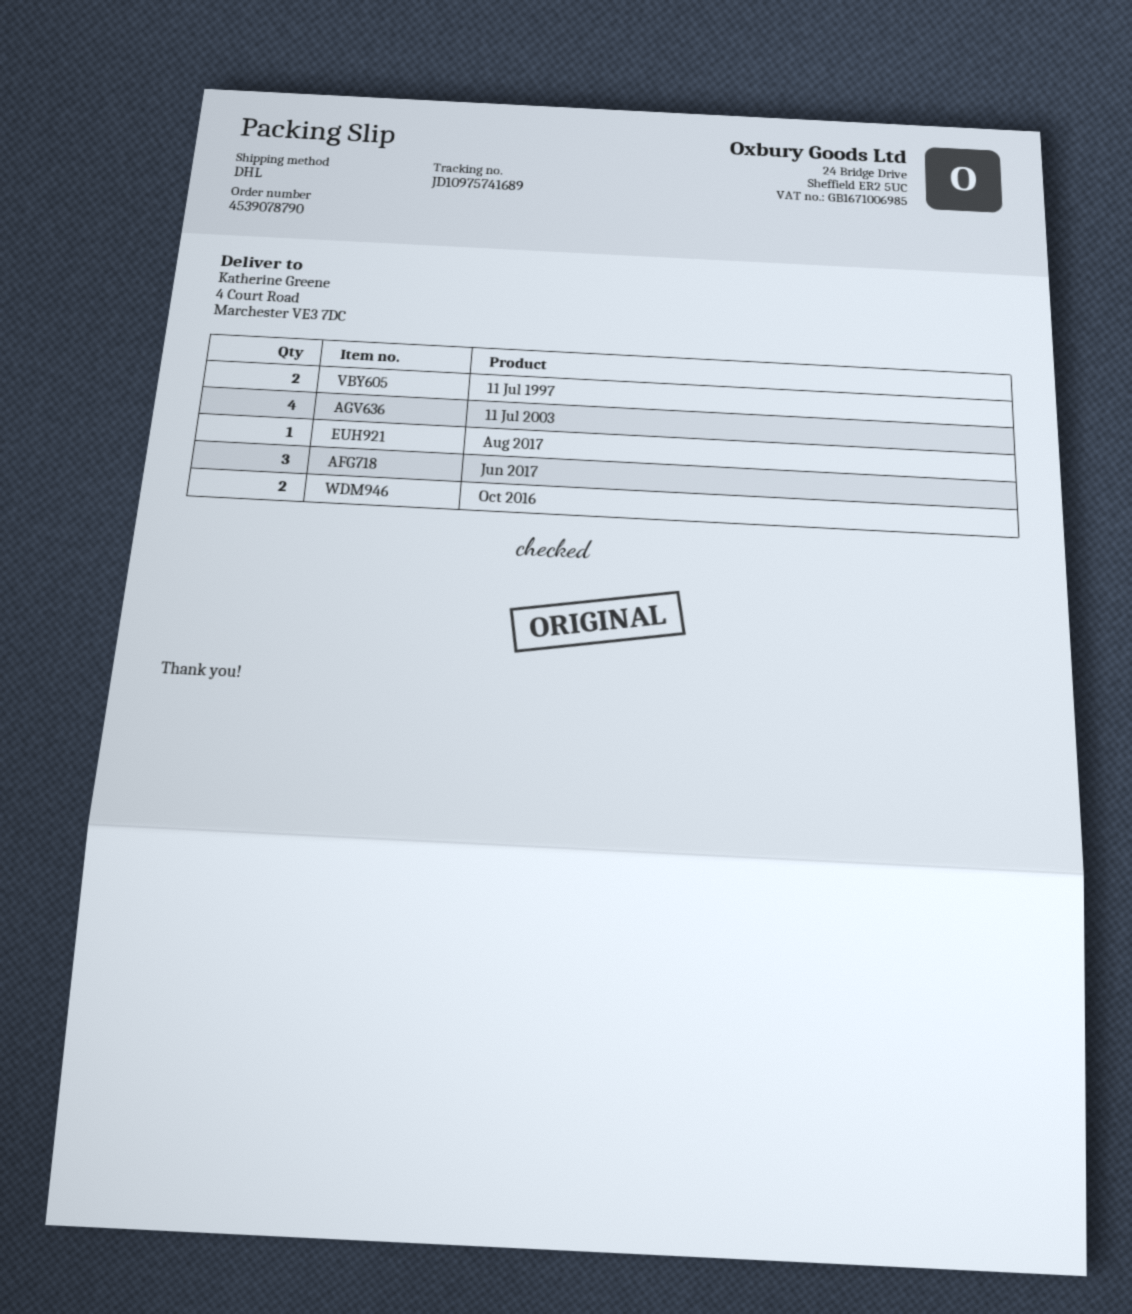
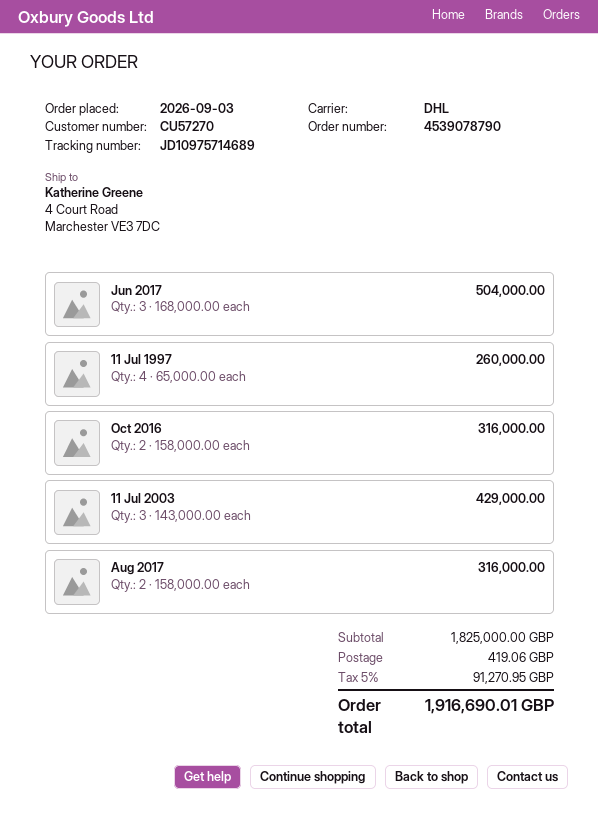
tracking number: JD10975741689 -> JD10975714689
11 Jul 1997: 2 -> 4
11 Jul 2003: 4 -> 3
Aug 2017: 1 -> 2

